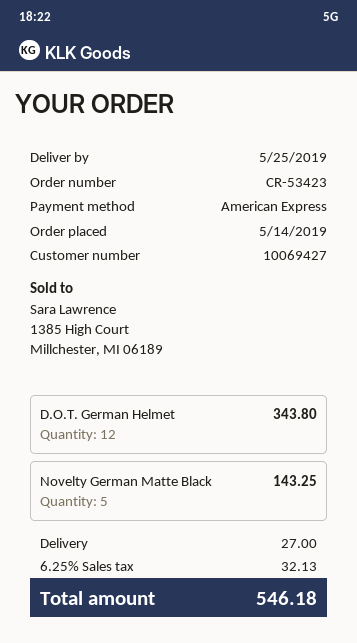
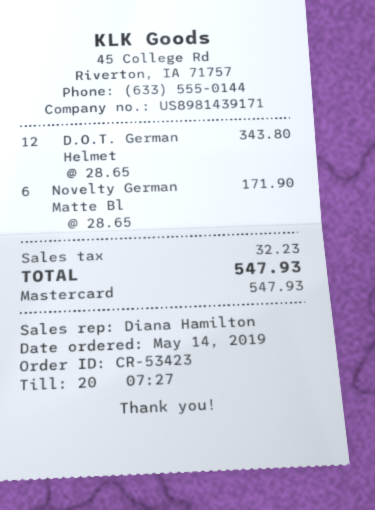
payment method: American Express -> Mastercard
Novelty German Matte Black: 5 for 143.25 -> 6 for 171.90
shipping: 27.00 -> none
tax: 32.13 -> 32.23
total: 546.18 -> 547.93

